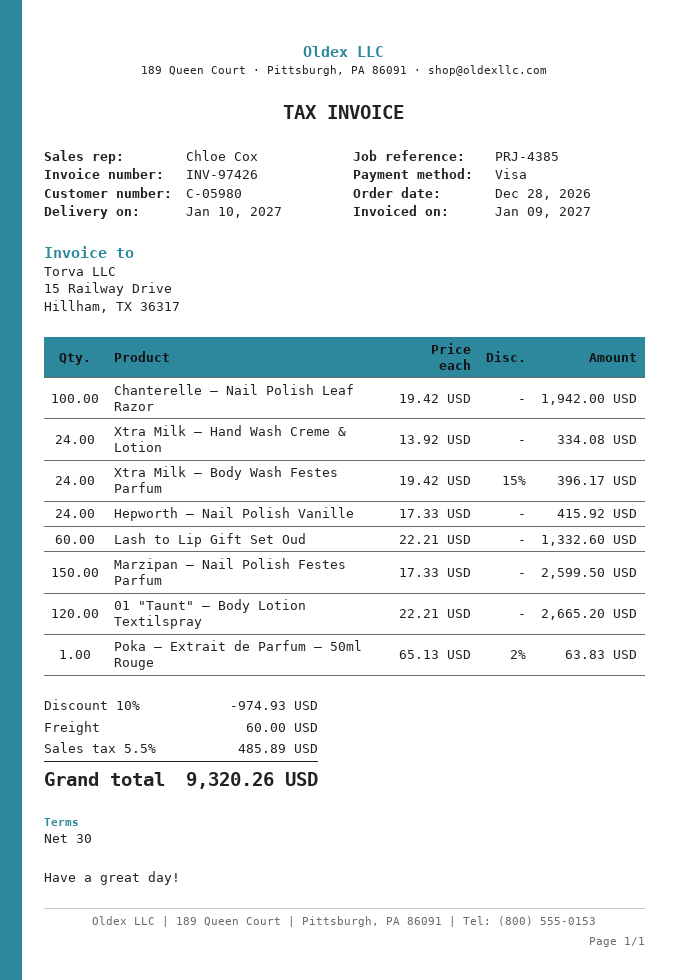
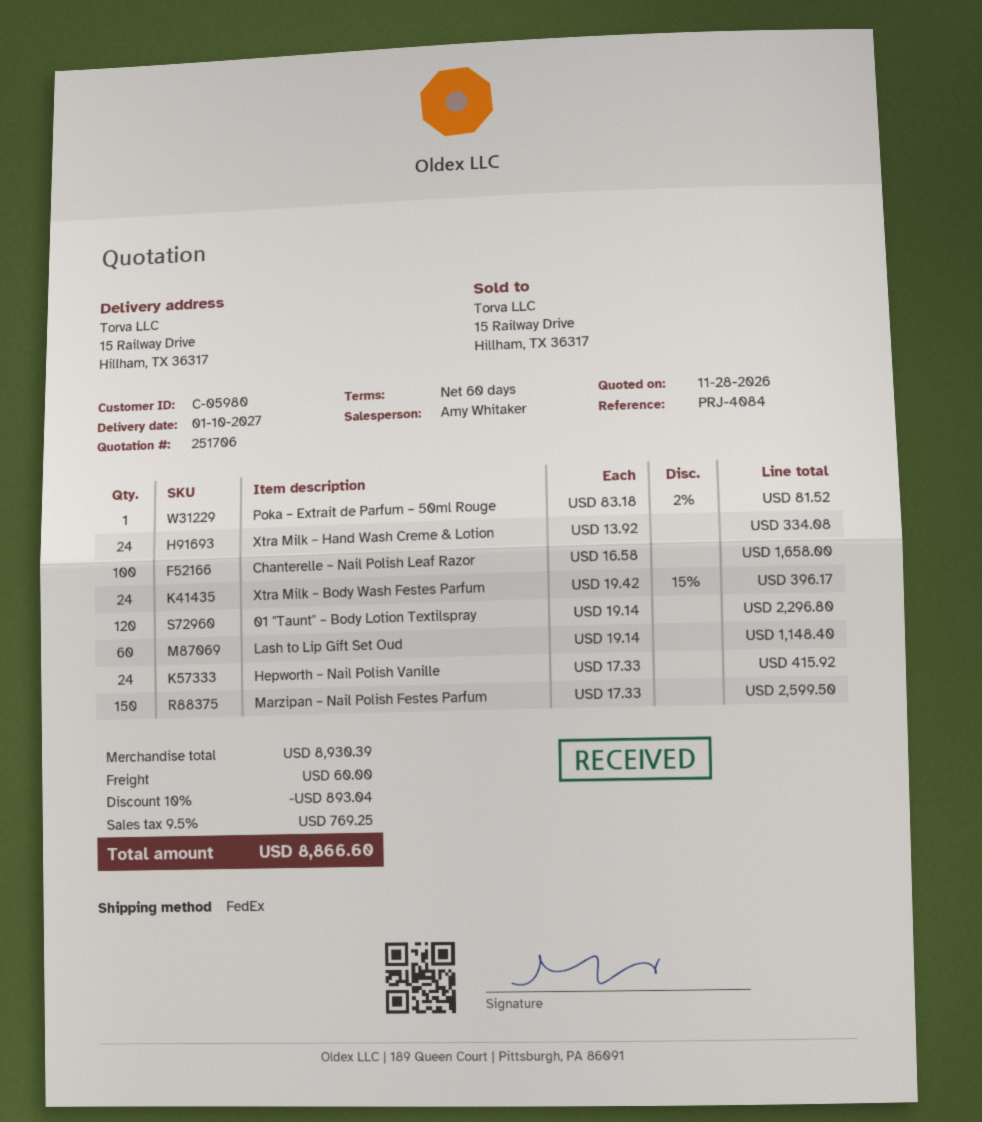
payment terms: 30 days -> 60 days
reference: PRJ-4385 -> PRJ-4084
sales rep: Chloe Cox -> Amy Whitaker
Chanterelle – Nail Polish Leaf Razor: 100 x 19.42 = 1942.00 -> 100 x 16.58 = 1658.00
Lash to Lip Gift Set Oud: 60 x 22.21 = 1332.60 -> 60 x 19.14 = 1148.40
01 "Taunt" – Body Lotion Textilspray: 120 x 22.21 = 2665.20 -> 120 x 19.14 = 2296.80
Poka – Extrait de Parfum – 50ml Rouge: 1 x 65.13 - 2% = 63.83 -> 1 x 83.18 - 2% = 81.52
discount: 10% = 974.93 -> 10% = 893.04
tax: 5.5% = 485.89 -> 9.5% = 769.25
total: 9320.26 -> 8866.60

